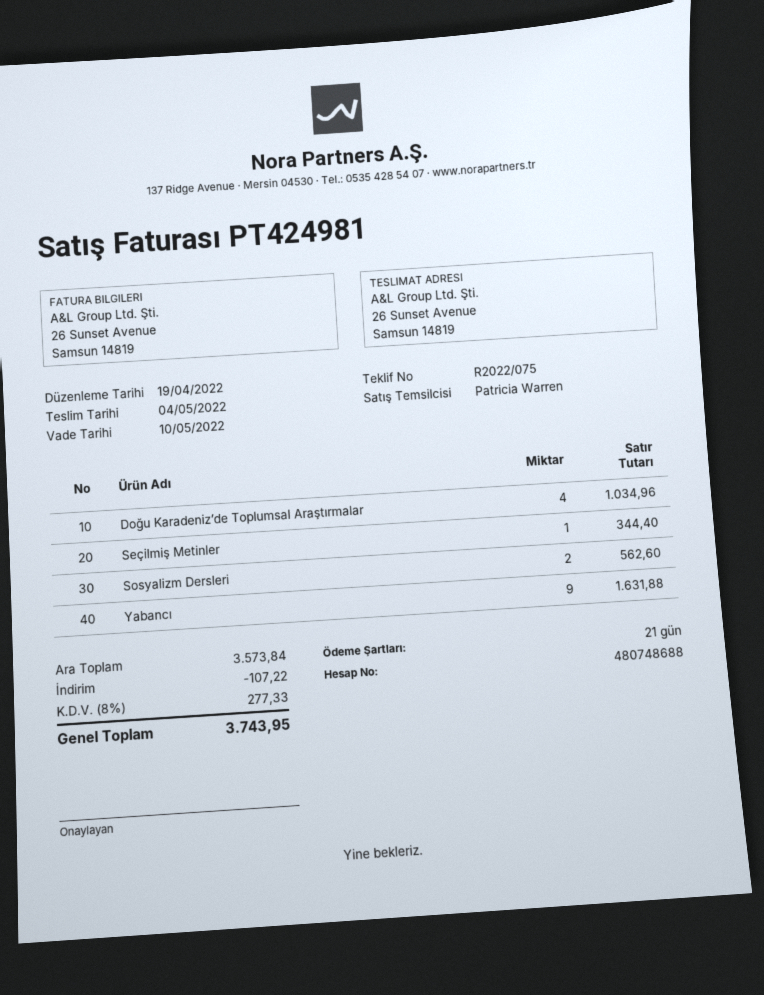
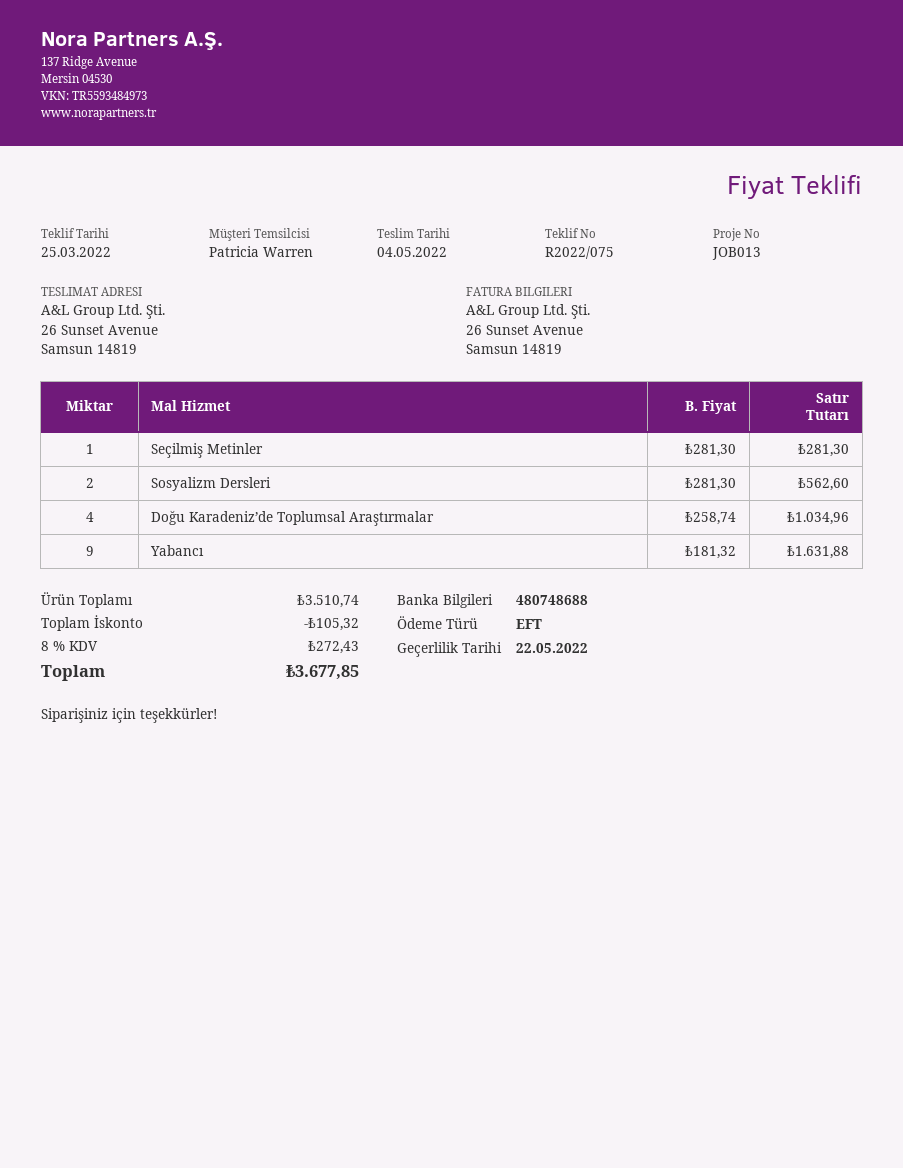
Seçilmiş Metinler: 1 for 344.40 -> 1 for 281.30
subtotal: 3573.84 -> 3510.74
discount: 107.22 -> 105.32
tax: 8% = 277.33 -> 8% = 272.43
total: 3743.95 -> 3677.85

